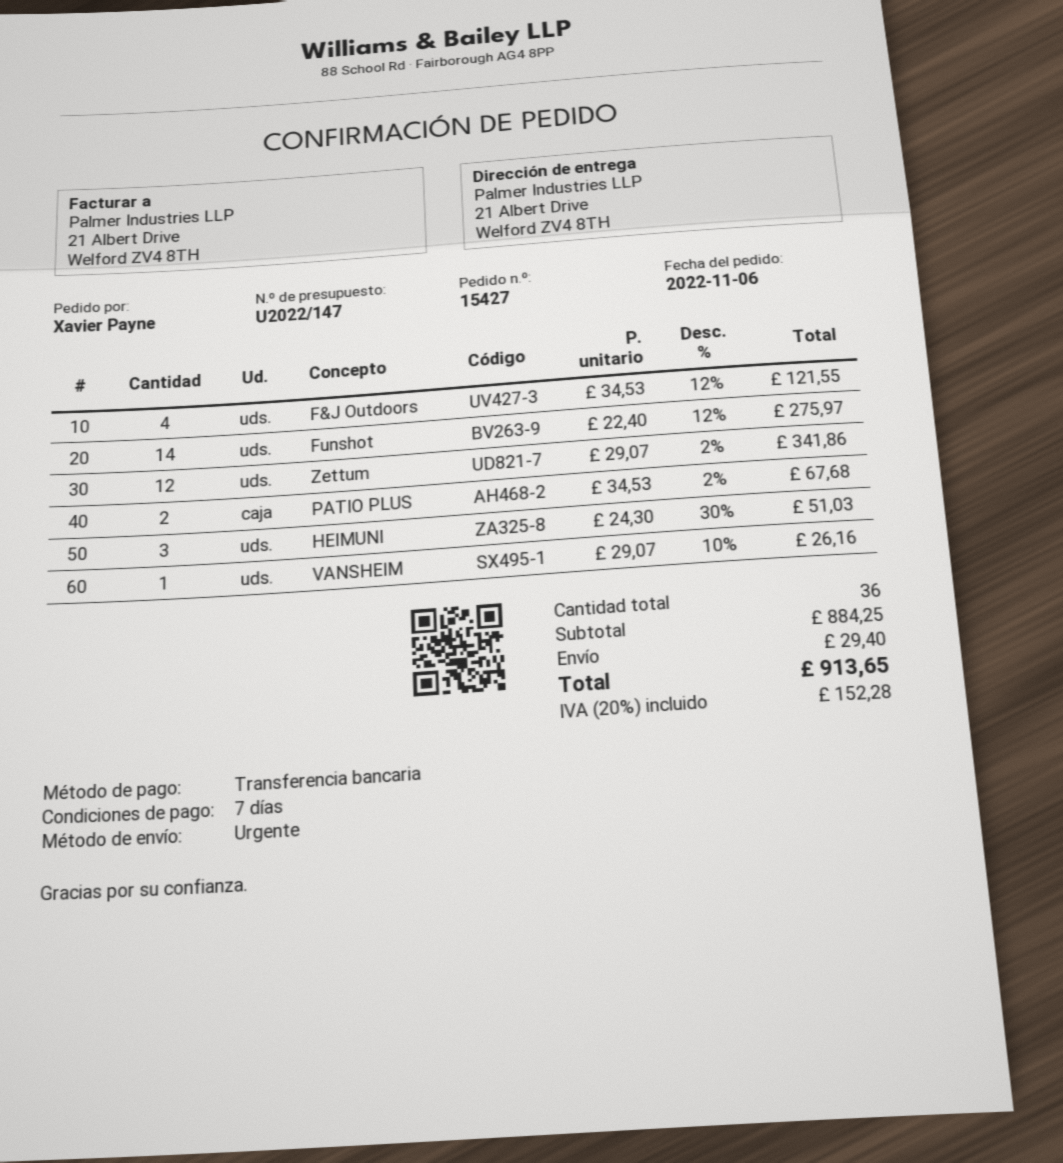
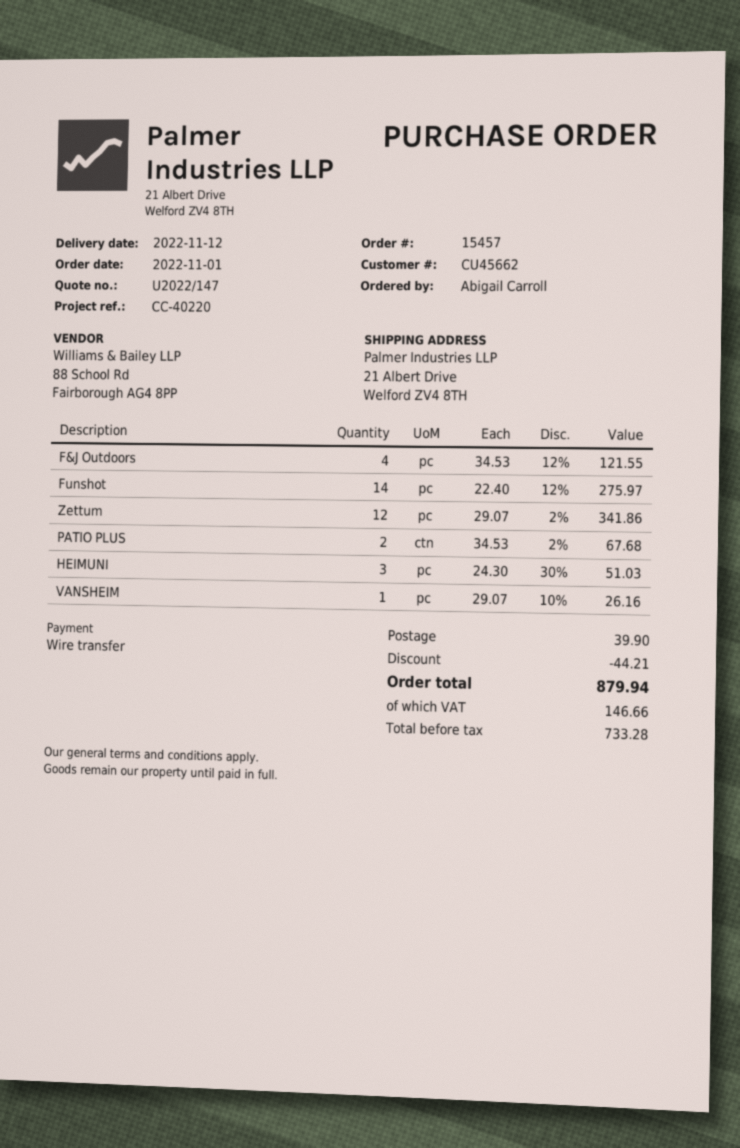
order number: 15427 -> 15457
order date: 2022-11-06 -> 2022-11-01
ordered by: Xavier Payne -> Abigail Carroll
discount: none -> 44.21
shipping: 29.40 -> 39.90
tax: 152.28 -> 146.66
total: 913.65 -> 879.94

